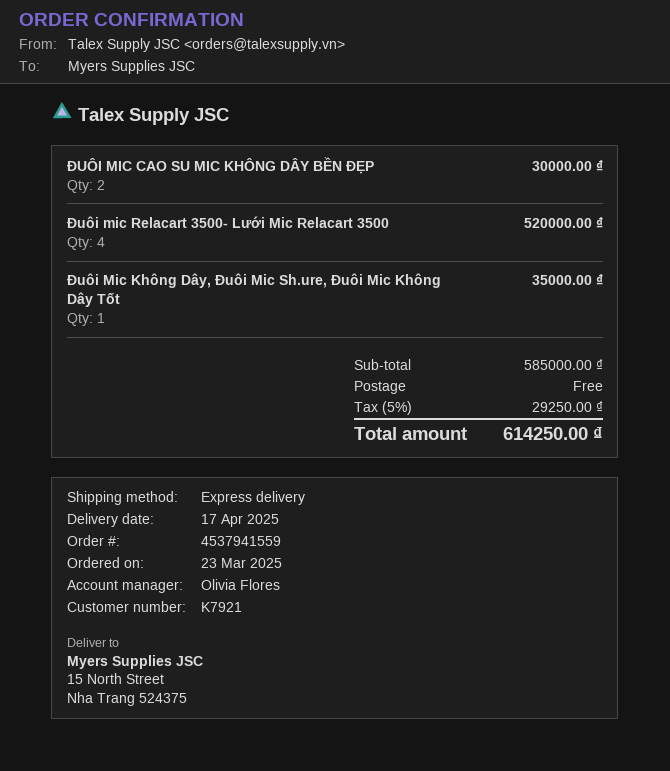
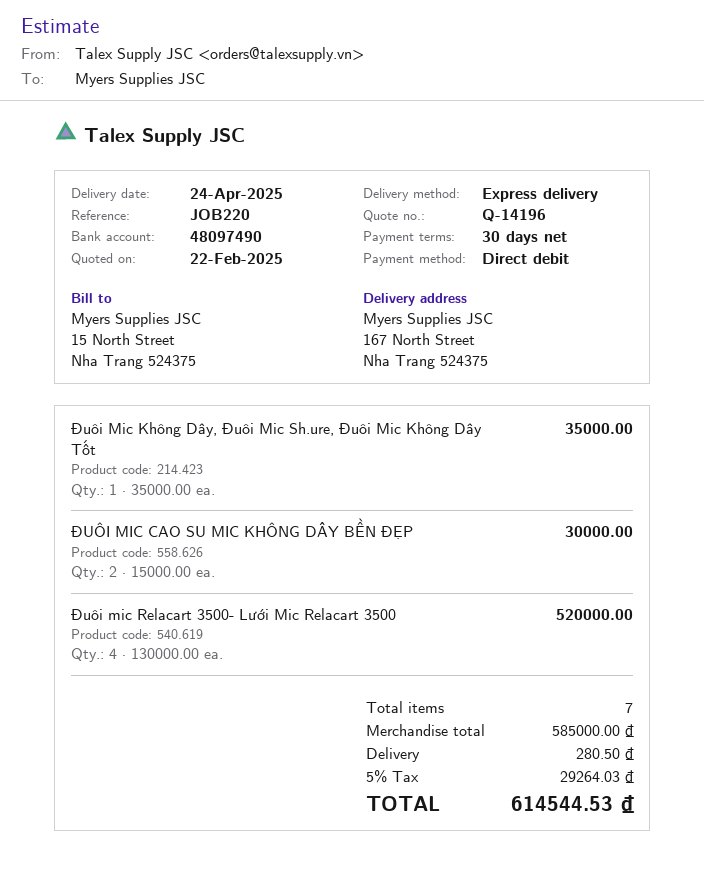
delivery date: 2025-04-17 -> 2025-04-24
ship to: 15 North Street, Nha Trang 524375 -> 167 North Street, Nha Trang 524375
shipping: 0.00 -> 280.50
tax: 5% = 29250.00 -> 5% = 29264.03
total: 614250.00 -> 614544.53

